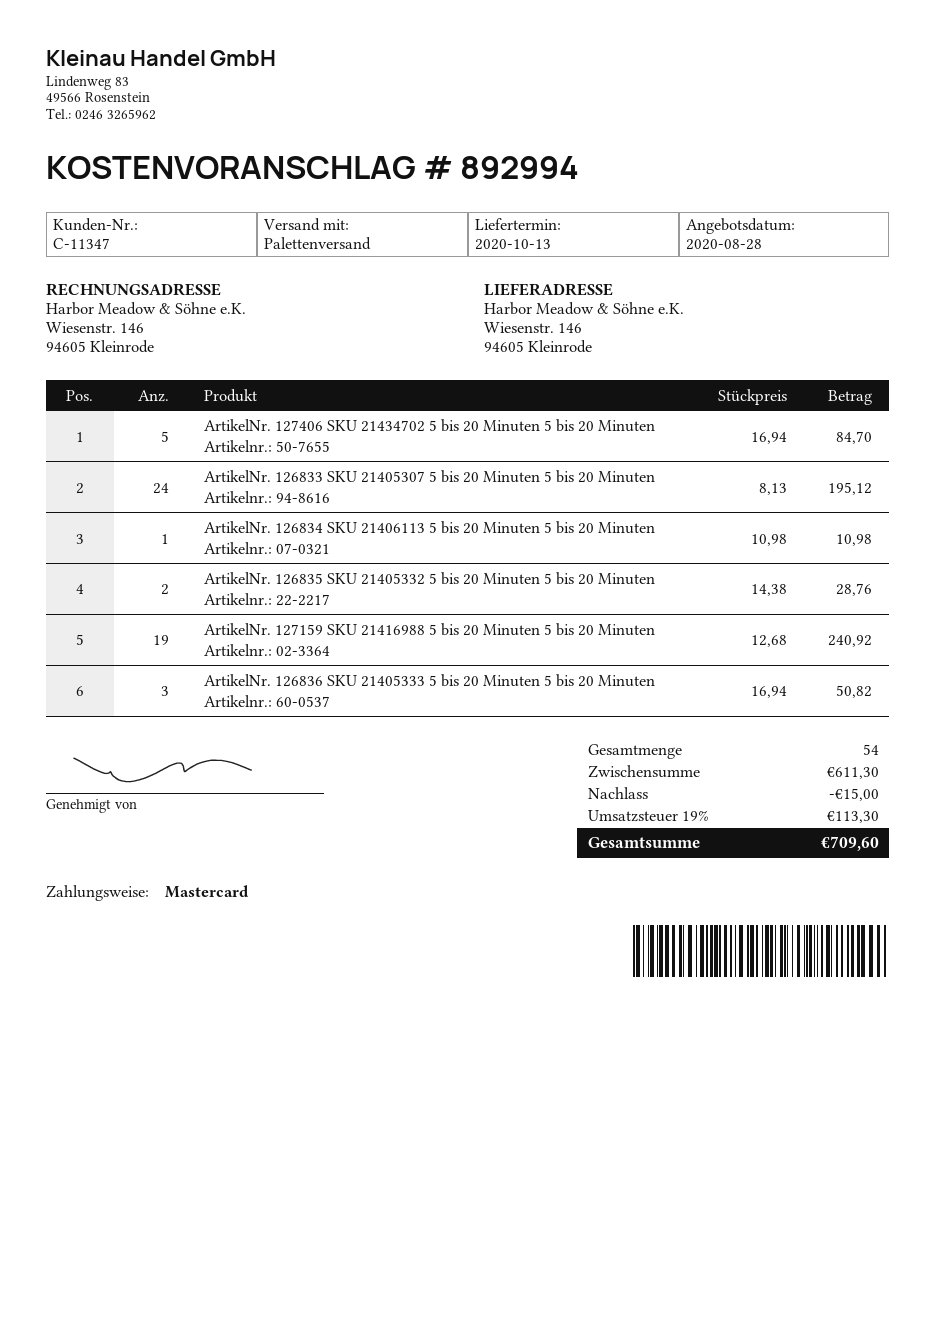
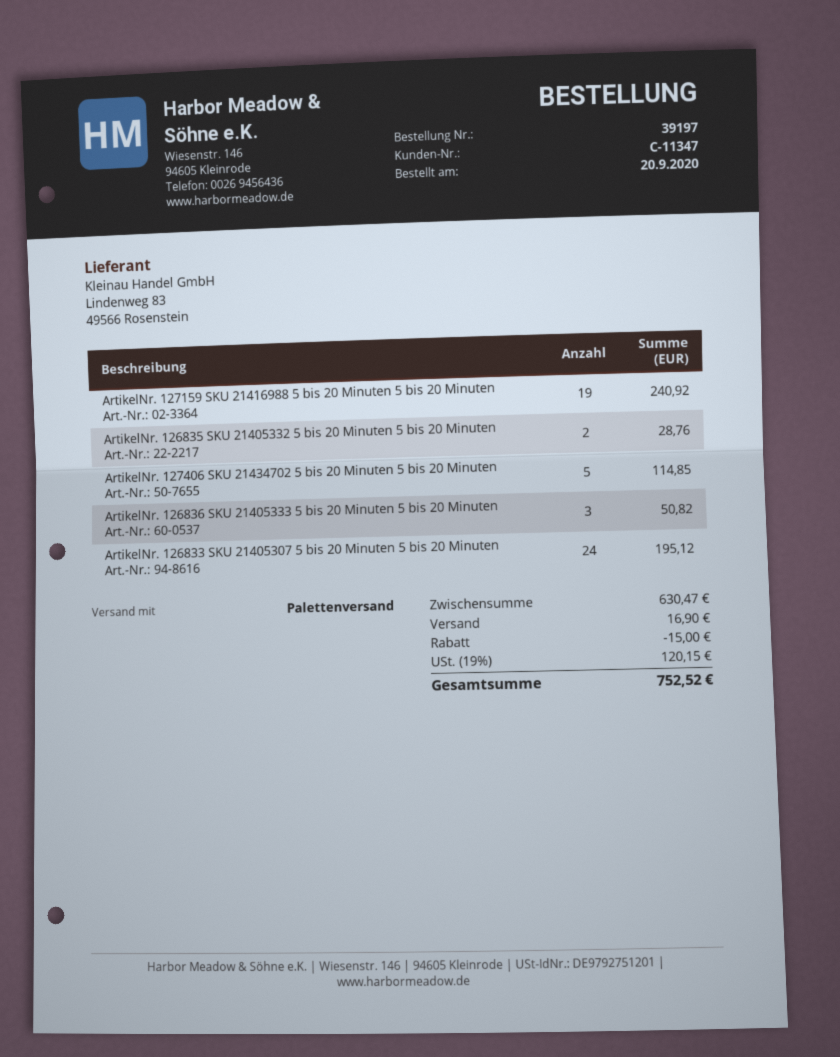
ArtikelNr. 127406 SKU 21434702 5 bis 20 Minuten 5 bis 20 Minuten: 5 for 84.70 -> 5 for 114.85
ArtikelNr. 126834 SKU 21406113 5 bis 20 Minuten 5 bis 20 Minuten: 1 for 10.98 -> none
subtotal: 611.30 -> 630.47
shipping: none -> 16.90
tax: 19% = 113.30 -> 19% = 120.15
total: 709.60 -> 752.52

